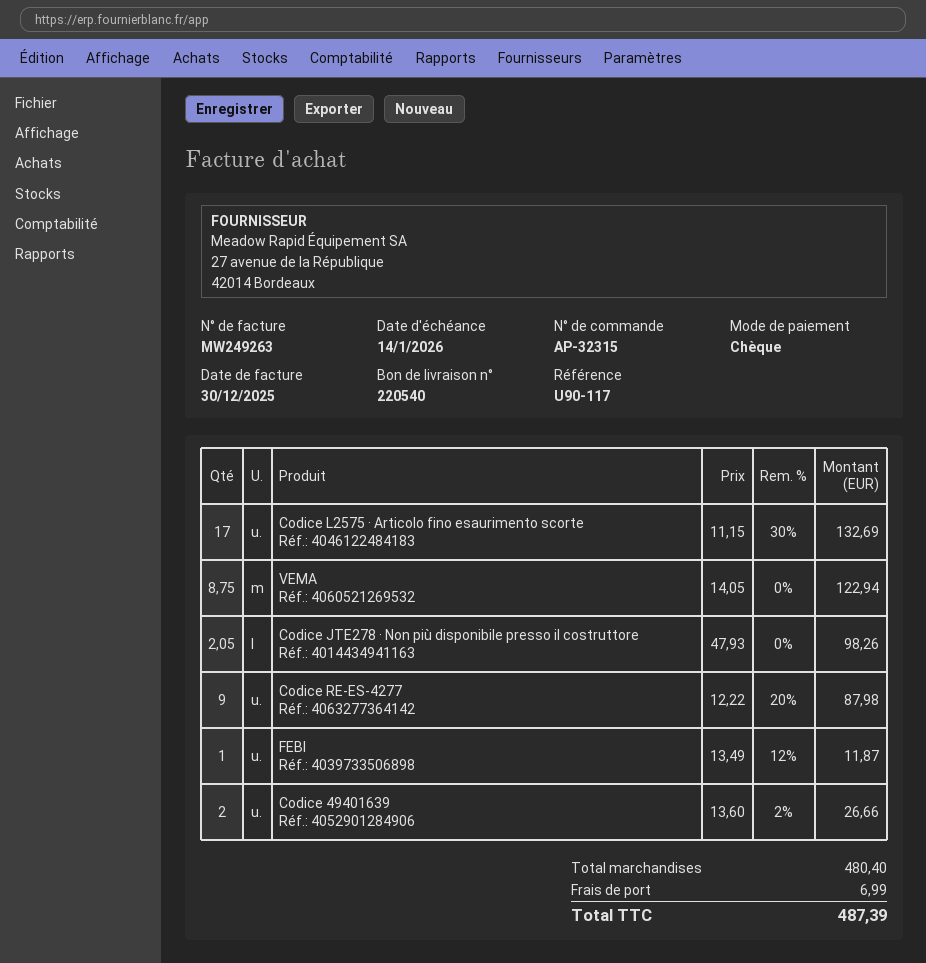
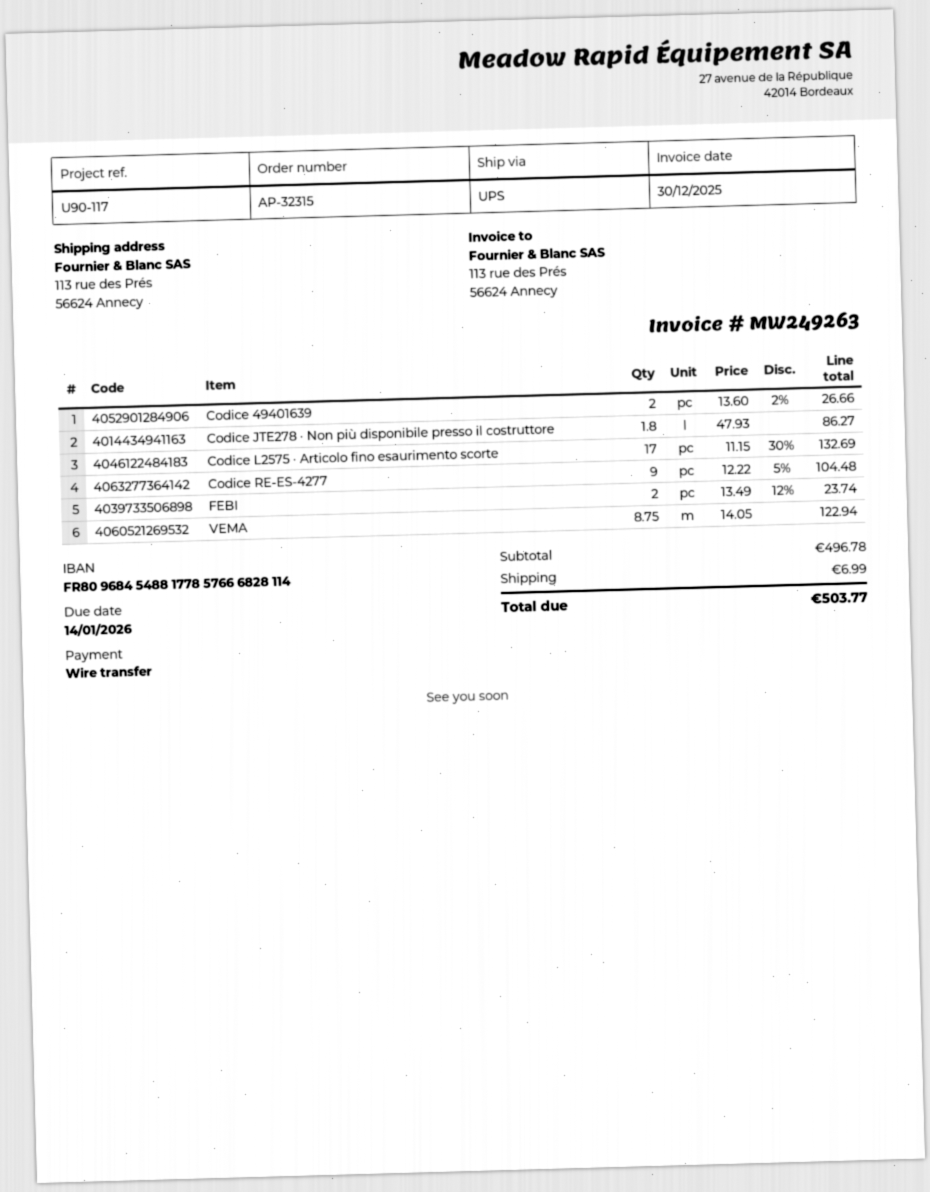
payment method: cheque -> bank transfer
Codice JTE278 · Non più disponibile presso il costruttore: 2.05 x 47.93 = 98.26 -> 1.8 x 47.93 = 86.27
Codice RE-ES-4277: 9 x 12.22 - 20% = 87.98 -> 9 x 12.22 - 5% = 104.48
FEBI: 1 x 13.49 - 12% = 11.87 -> 2 x 13.49 - 12% = 23.74
subtotal: 480.40 -> 496.78
total: 487.39 -> 503.77

